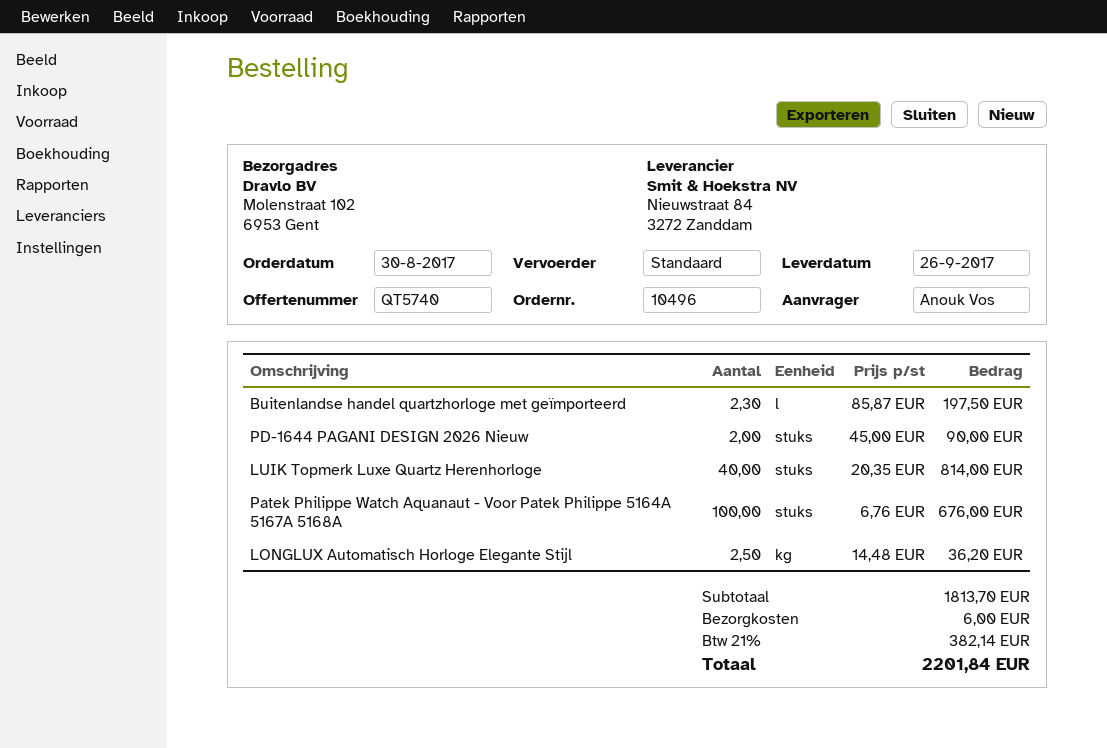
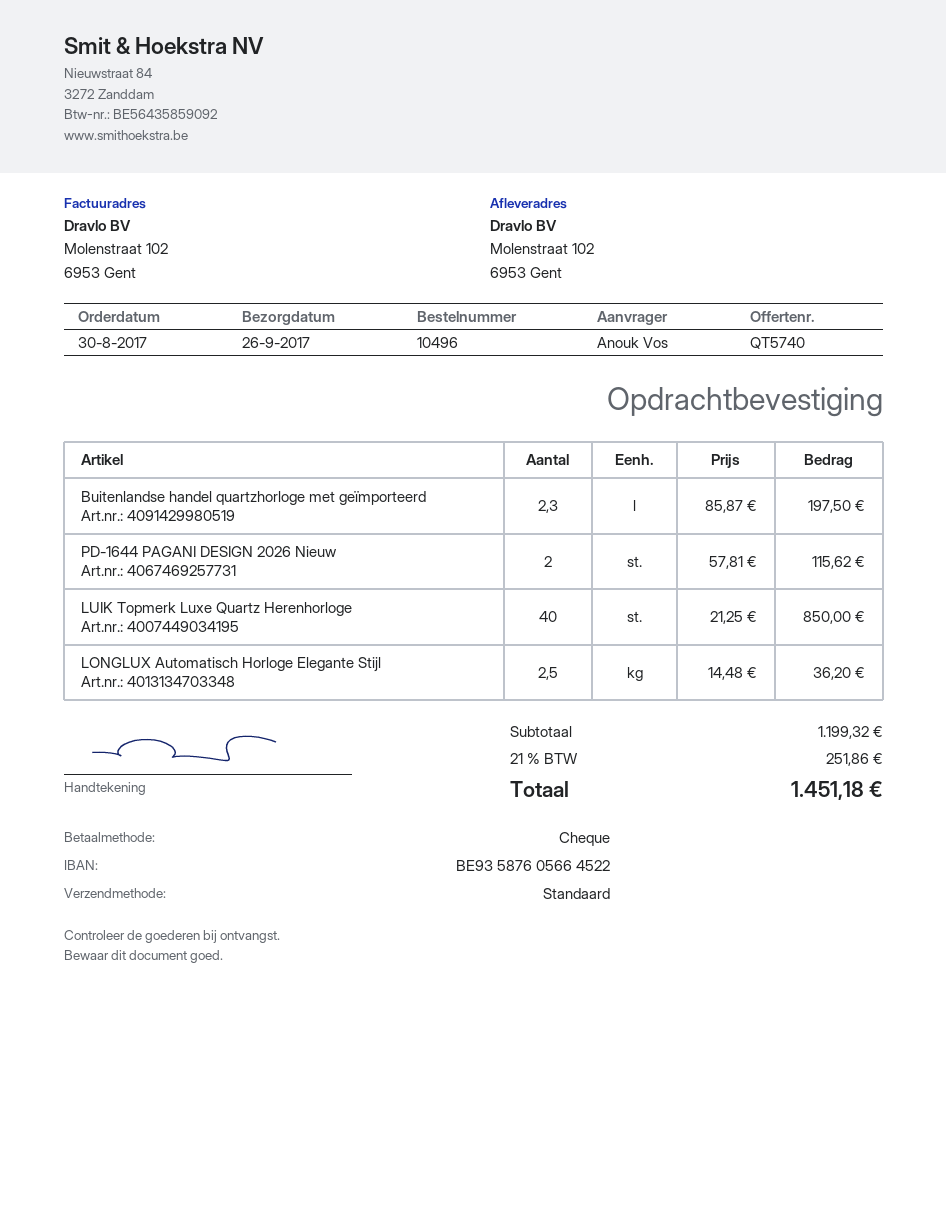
PD-1644 PAGANI DESIGN 2026 Nieuw: 2 x 45.00 = 90.00 -> 2 x 57.81 = 115.62
LUIK Topmerk Luxe Quartz Herenhorloge: 40 x 20.35 = 814.00 -> 40 x 21.25 = 850.00
Patek Philippe Watch Aquanaut - Voor Patek Philippe 5164A 5167A 5168A: 100 x 6.76 = 676.00 -> none
subtotal: 1813.70 -> 1199.32
shipping: 6.00 -> none
tax: 21% = 382.14 -> 21% = 251.86
total: 2201.84 -> 1451.18

